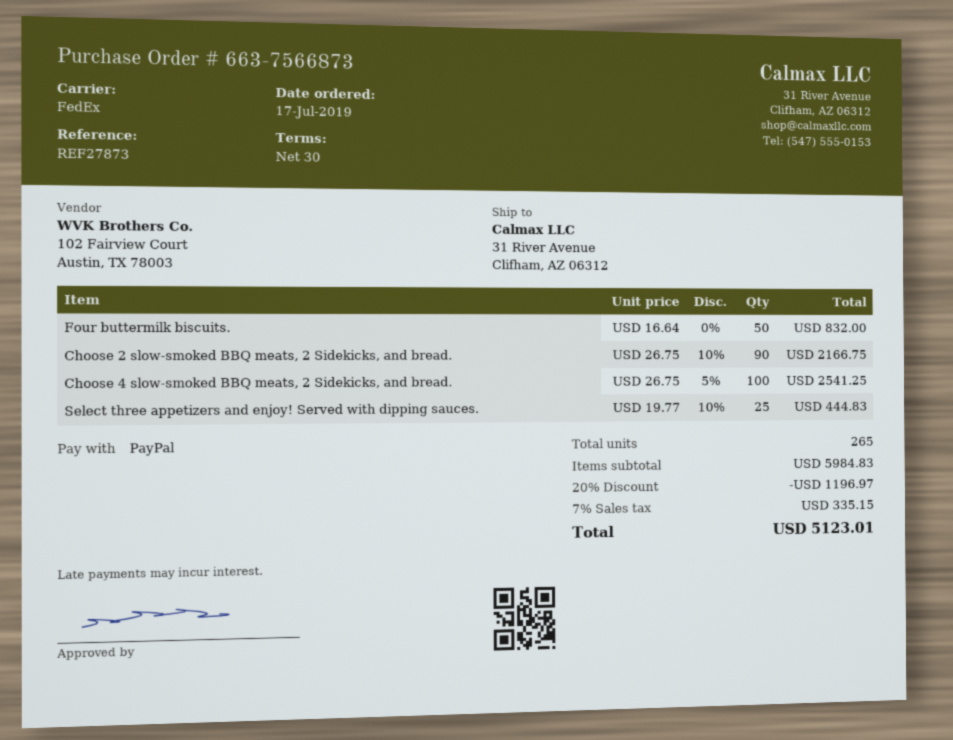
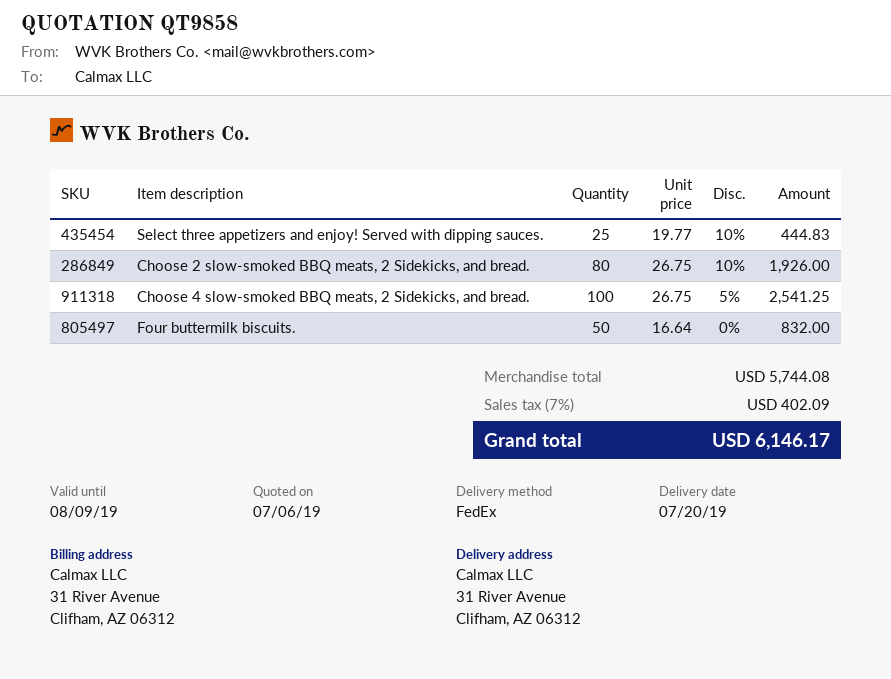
Choose 2 slow-smoked BBQ meats, 2 Sidekicks, and bread.: 90 x 26.75 - 10% = 2166.75 -> 80 x 26.75 - 10% = 1926.00
subtotal: 5984.83 -> 5744.08
discount: 20% = 1196.97 -> none
tax: 7% = 335.15 -> 7% = 402.09
total: 5123.01 -> 6146.17

